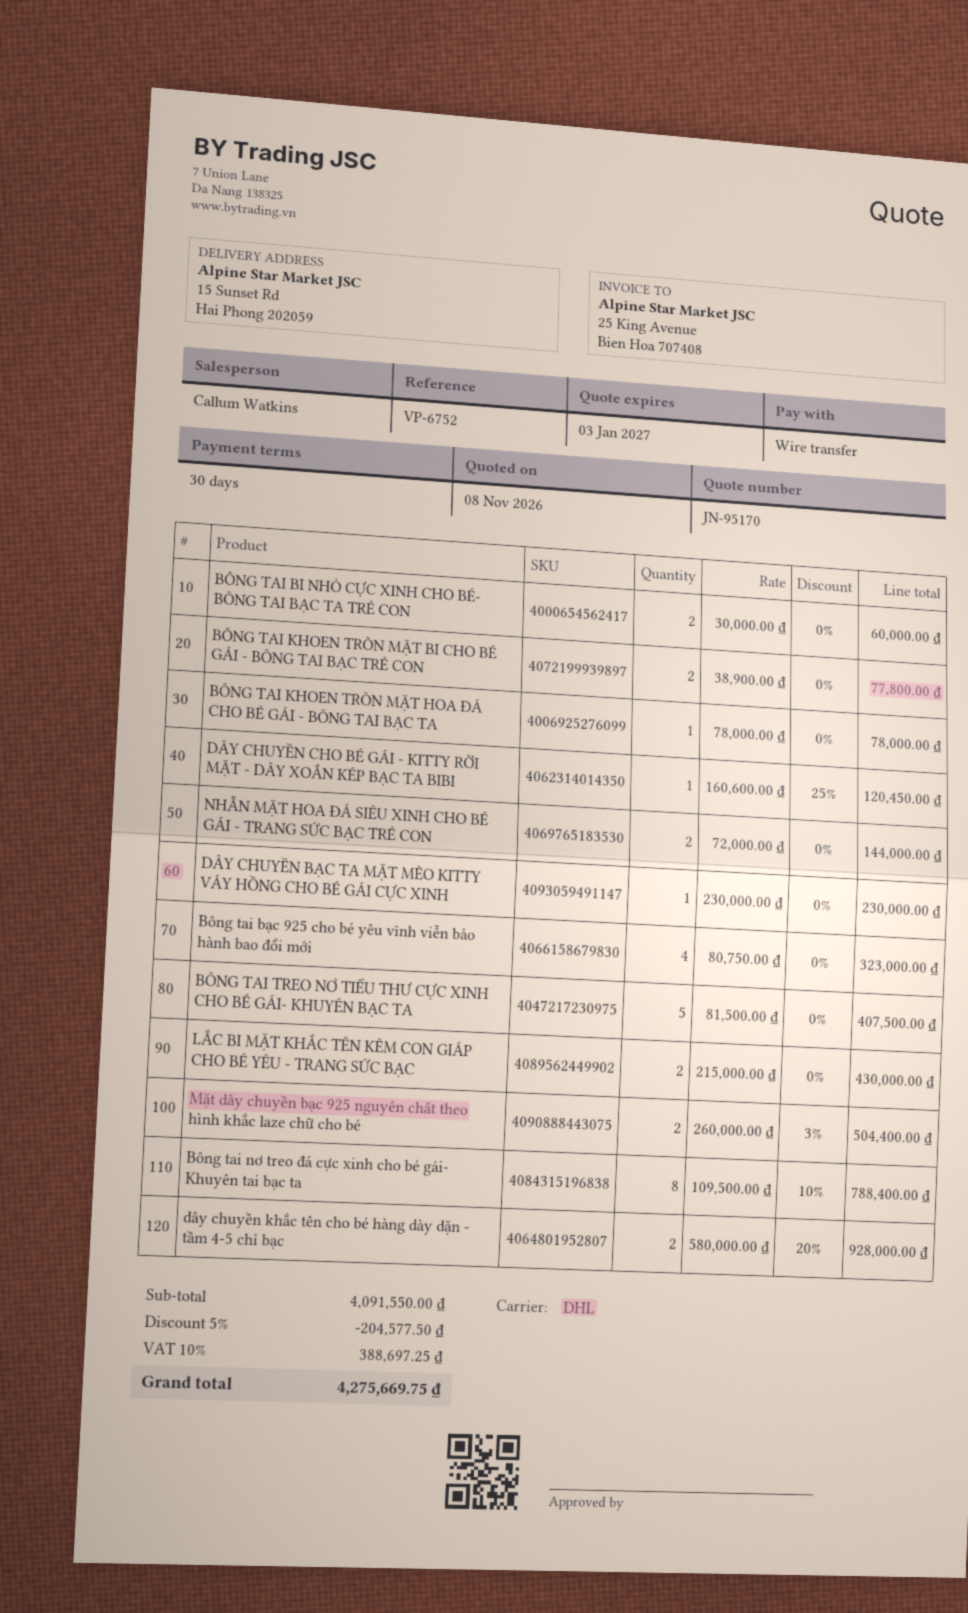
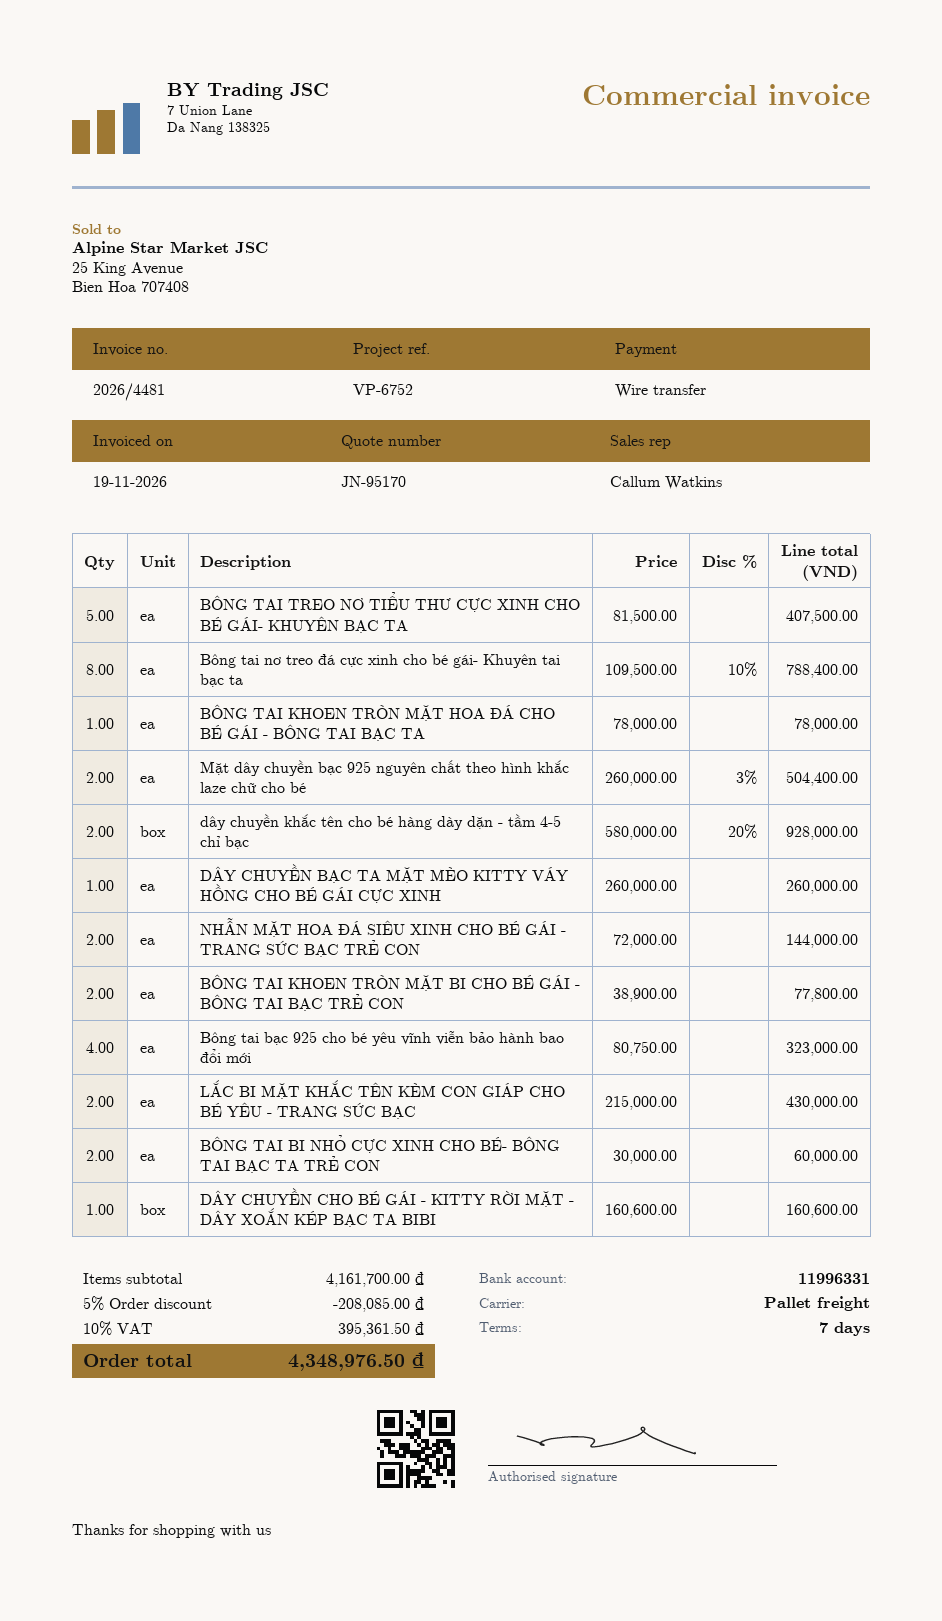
payment terms: 30 days -> 7 days
shipping method: DHL -> pallet freight
DÂY CHUYỀN CHO BÉ GÁI - KITTY RỜI MẶT - DÂY XOẮN KÉP BẠC TA BIBI: 1 x 160600.00 - 25% = 120450.00 -> 1 x 160600.00 = 160600.00
DÂY CHUYỀN BẠC TA MẶT MÈO KITTY VÁY HỒNG CHO BÉ GÁI CỰC XINH: 1 x 230000.00 = 230000.00 -> 1 x 260000.00 = 260000.00
subtotal: 4091550.00 -> 4161700.00
discount: 5% = 204577.50 -> 5% = 208085.00
tax: 10% = 388697.25 -> 10% = 395361.50
total: 4275669.75 -> 4348976.50

